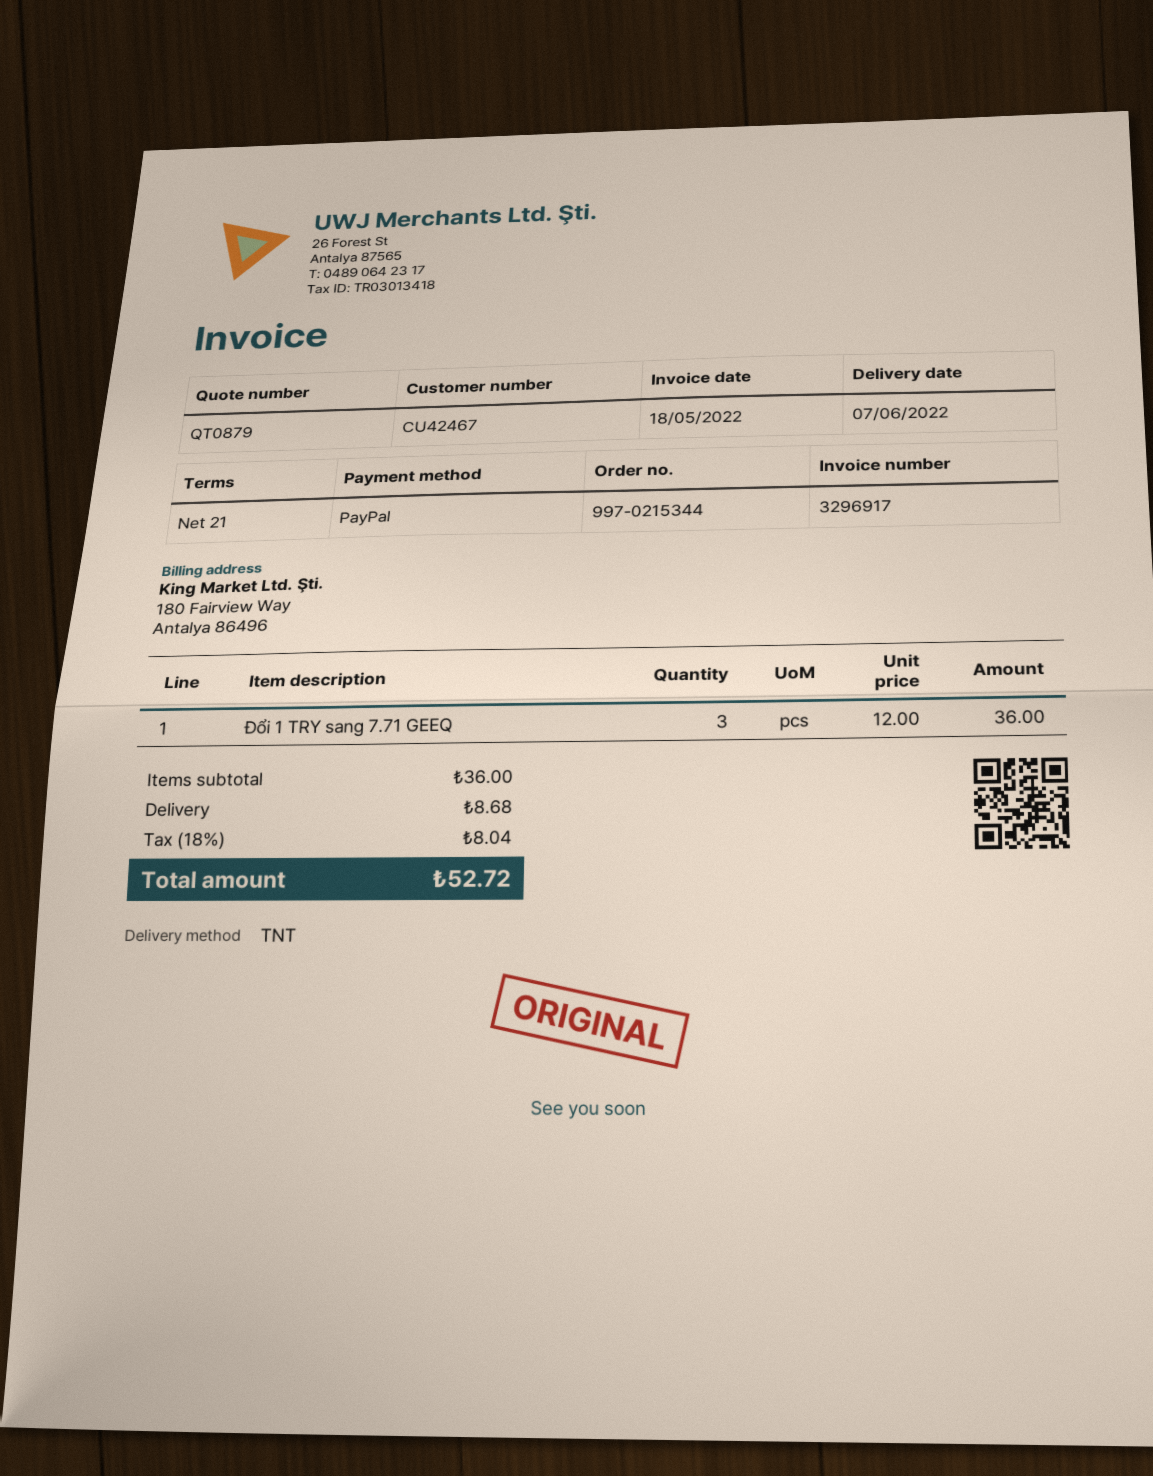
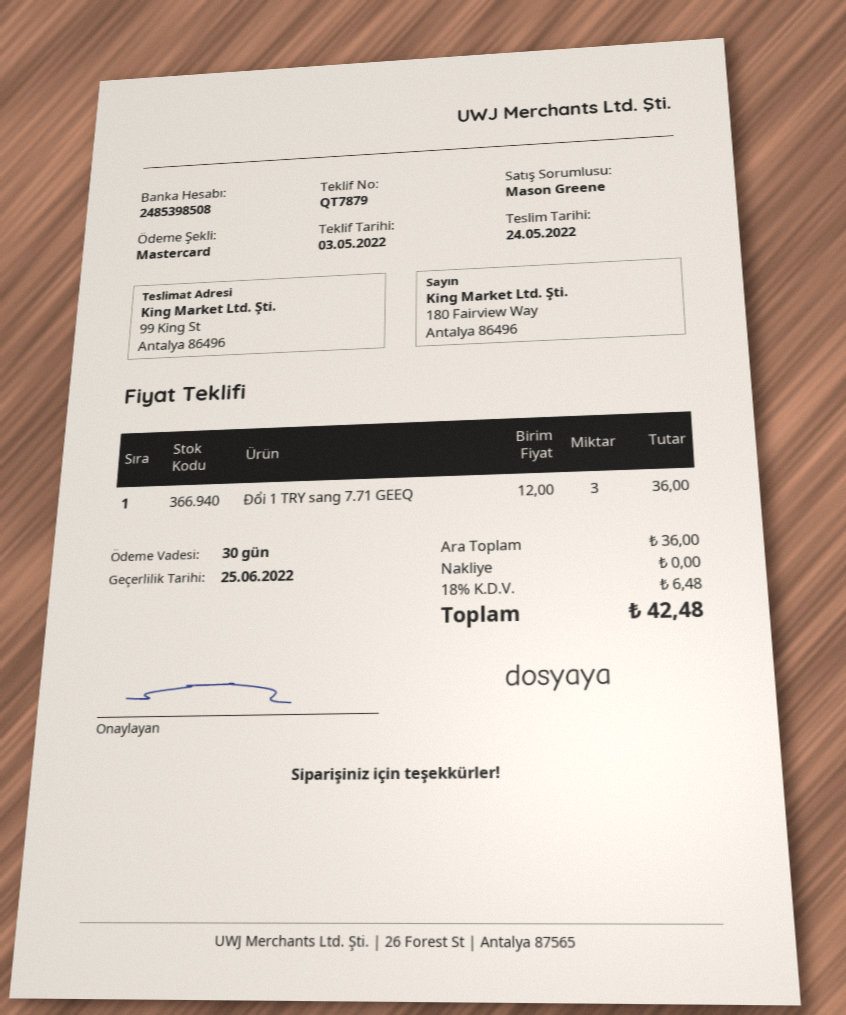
quote number: QT0879 -> QT7879
delivery date: 2022-06-07 -> 2022-05-24
payment terms: 21 days -> 30 days
payment method: PayPal -> Mastercard
shipping: 8.68 -> 0.00
tax: 18% = 8.04 -> 18% = 6.48
total: 52.72 -> 42.48

